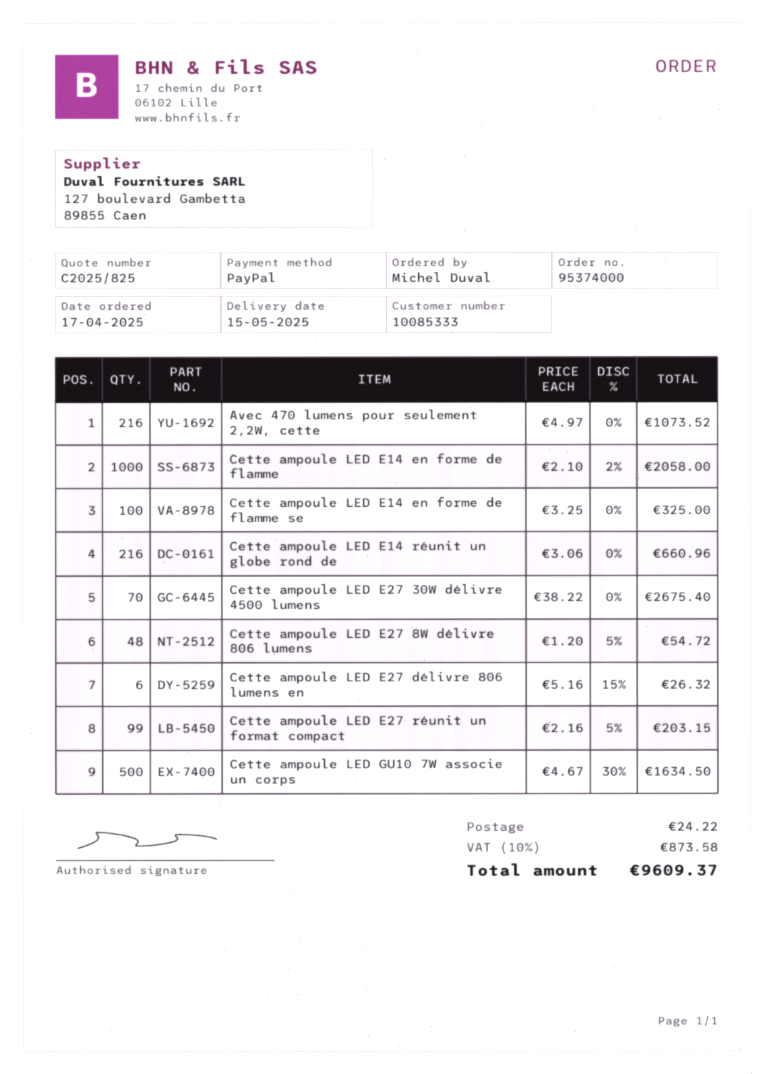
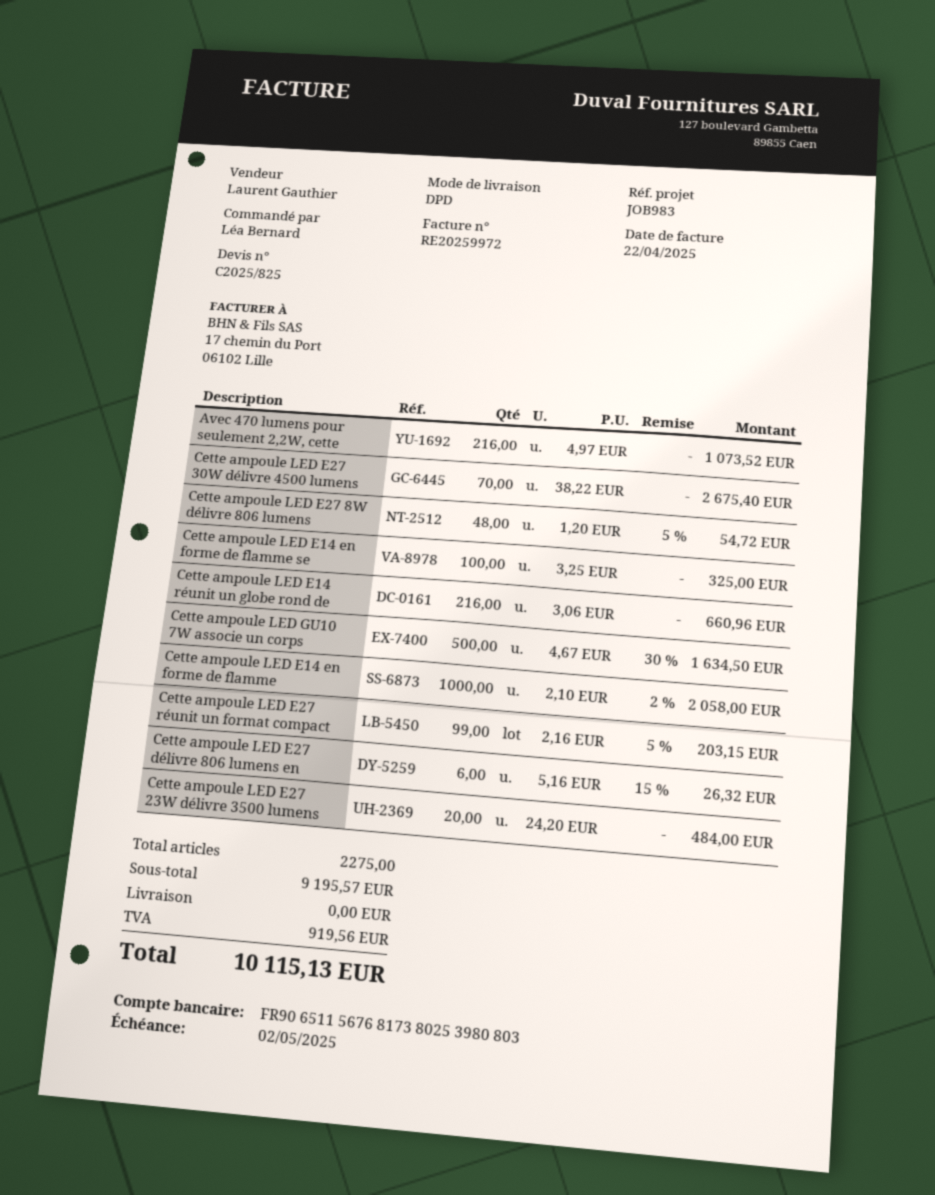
ordered by: Michel Duval -> Léa Bernard
Cette ampoule LED E27 23W délivre 3500 lumens: none -> 20 x 24.20 = 484.00
shipping: 24.22 -> 0.00
tax: 873.58 -> 919.56
total: 9609.37 -> 10115.13

